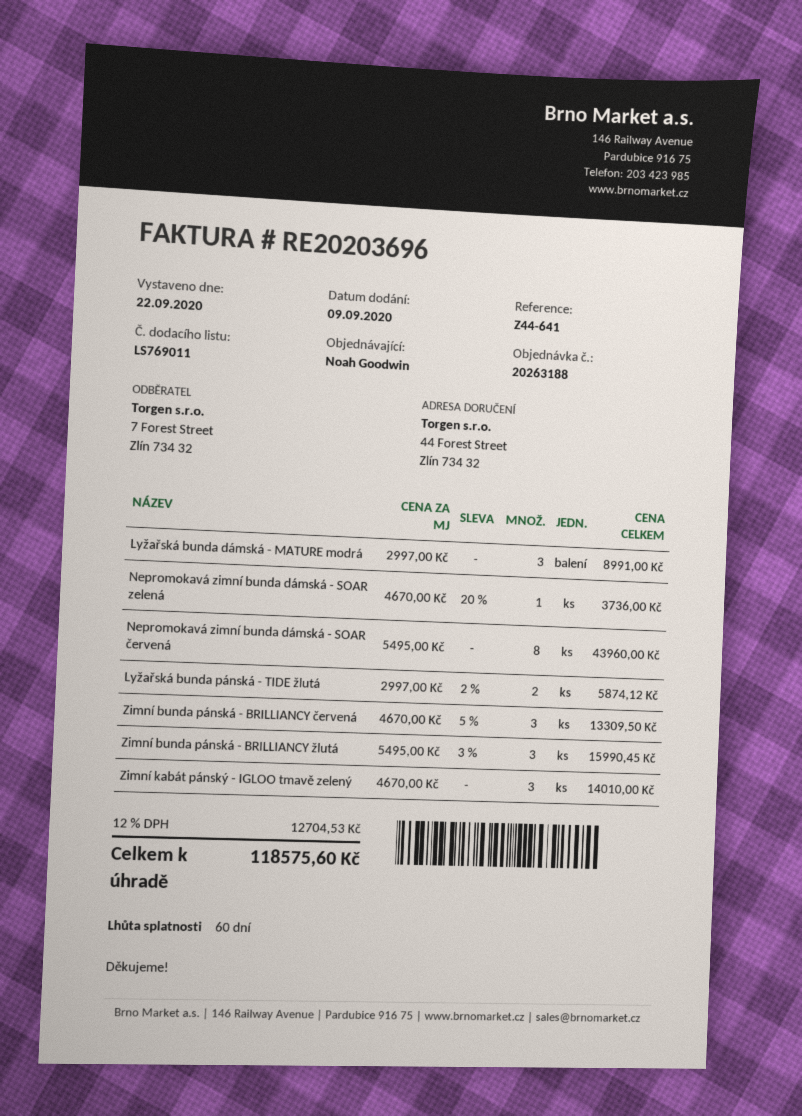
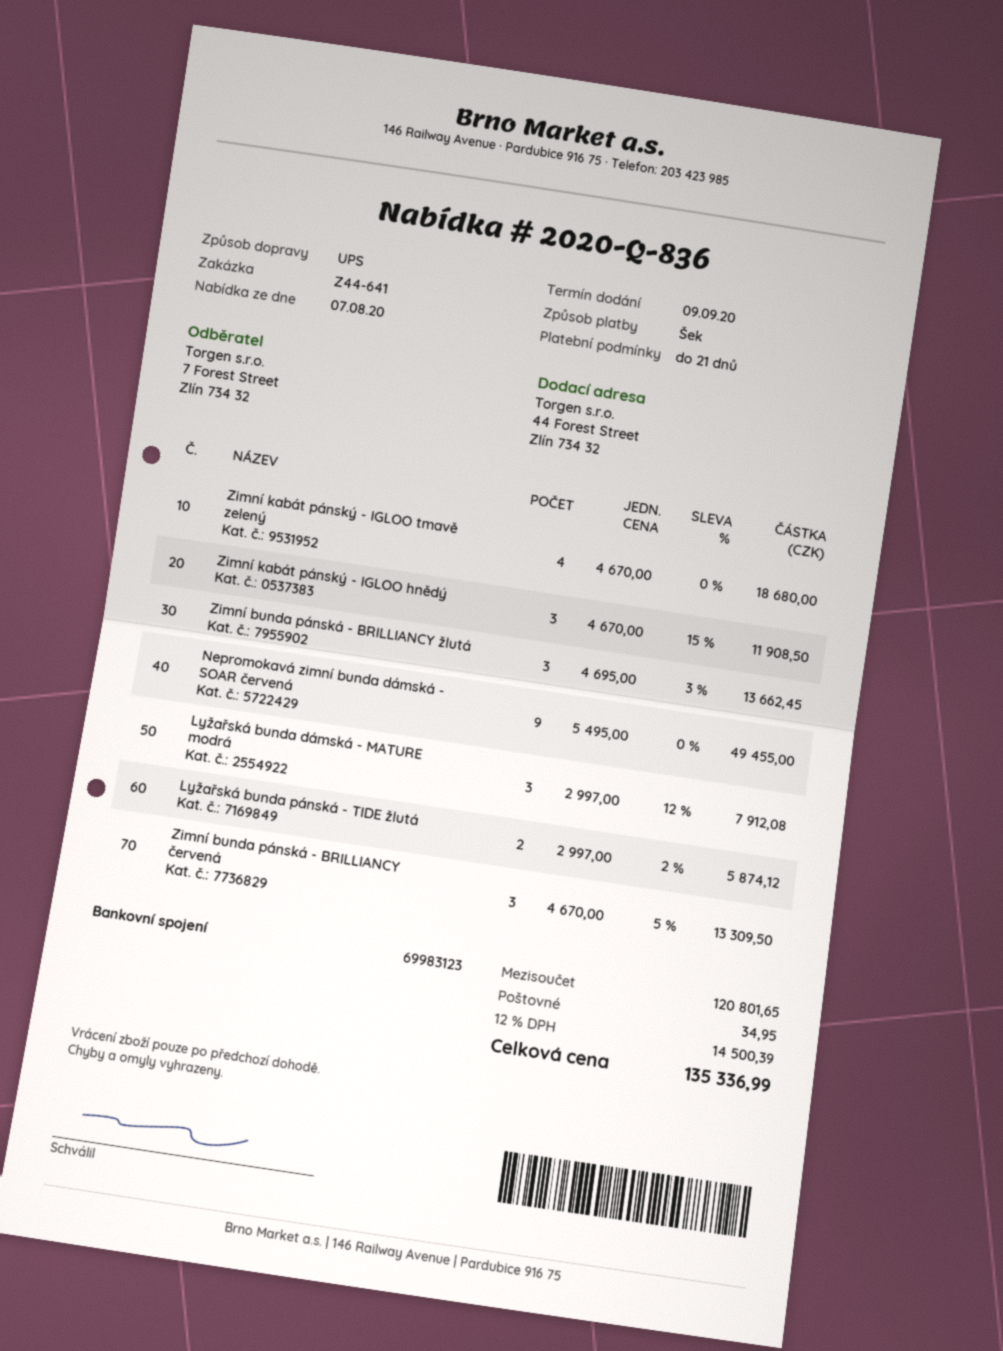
payment terms: 60 days -> 21 days
Lyžařská bunda dámská - MATURE modrá: 3 x 2997.00 = 8991.00 -> 3 x 2997.00 - 12% = 7912.08
Nepromokavá zimní bunda dámská - SOAR zelená: 1 x 4670.00 - 20% = 3736.00 -> none
Nepromokavá zimní bunda dámská - SOAR červená: 8 x 5495.00 = 43960.00 -> 9 x 5495.00 = 49455.00
Zimní bunda pánská - BRILLIANCY žlutá: 3 x 5495.00 - 3% = 15990.45 -> 3 x 4695.00 - 3% = 13662.45
Zimní kabát pánský - IGLOO tmavě zelený: 3 x 4670.00 = 14010.00 -> 4 x 4670.00 = 18680.00
Zimní kabát pánský - IGLOO hnědý: none -> 3 x 4670.00 - 15% = 11908.50
shipping: none -> 34.95
tax: 12% = 12704.53 -> 12% = 14500.39
total: 118575.60 -> 135336.99

